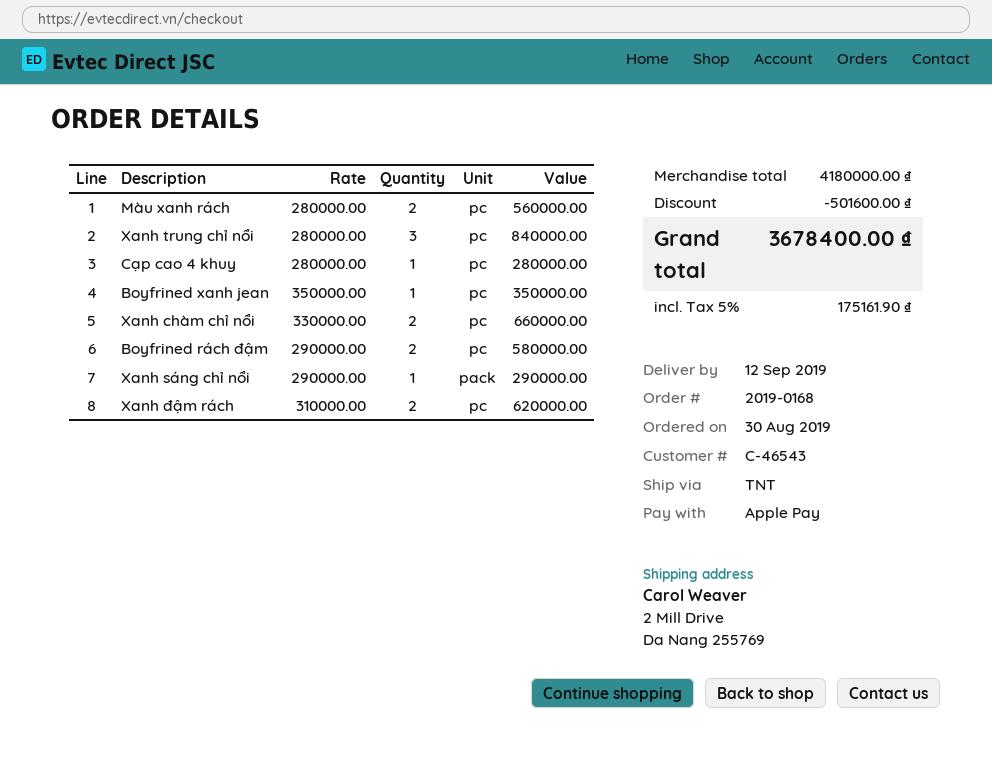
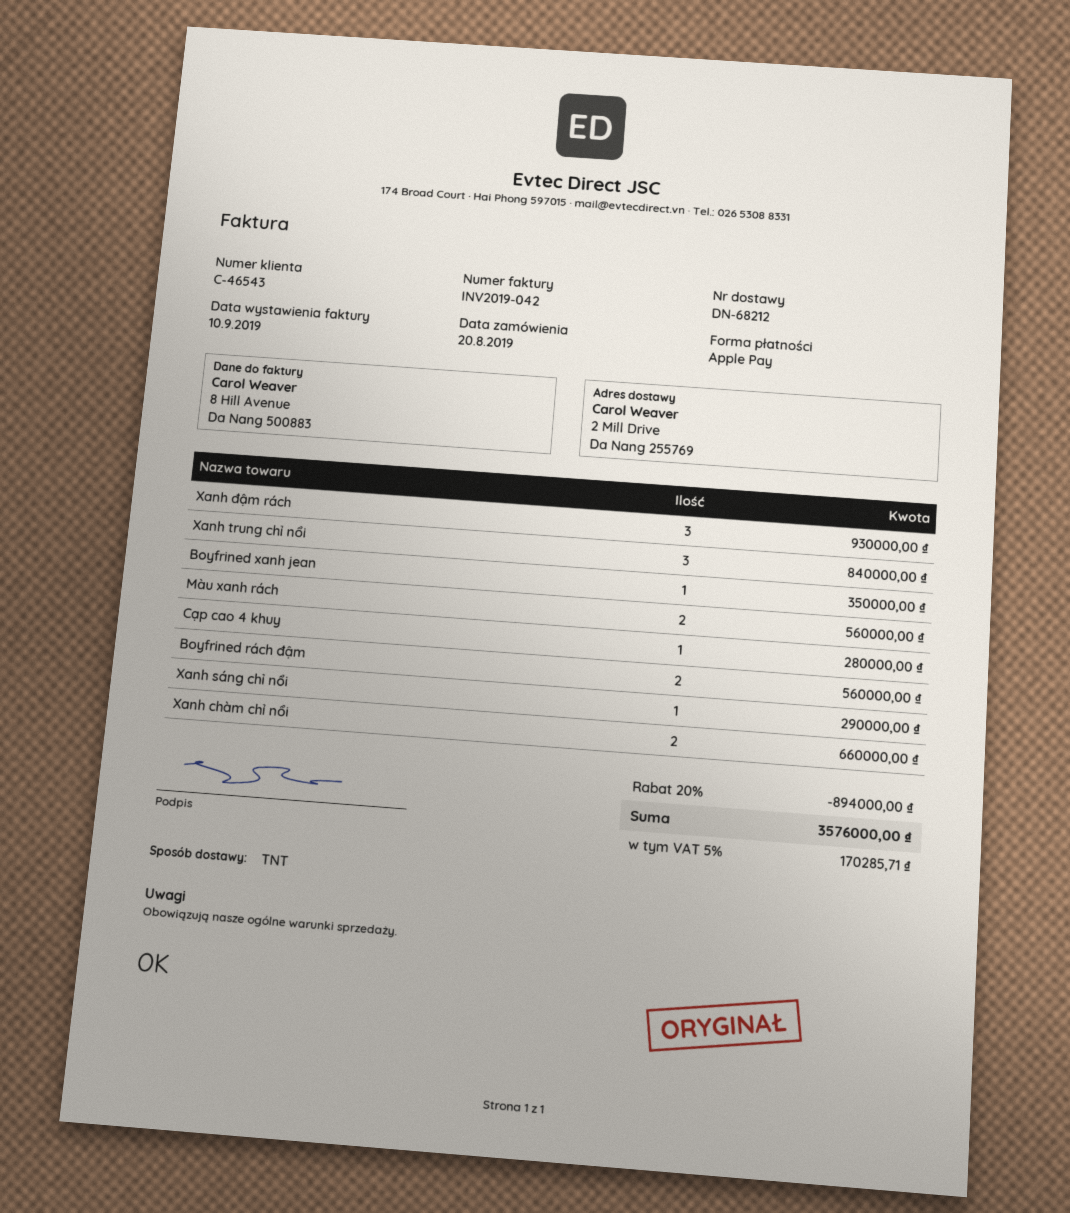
order date: 2019-08-30 -> 2019-08-20
Boyfrined rách đậm: 2 for 580000.00 -> 2 for 560000.00
Xanh đậm rách: 2 for 620000.00 -> 3 for 930000.00
discount: 501600.00 -> 894000.00
tax: 5% = 175161.90 -> 5% = 170285.71
total: 3678400.00 -> 3576000.00

